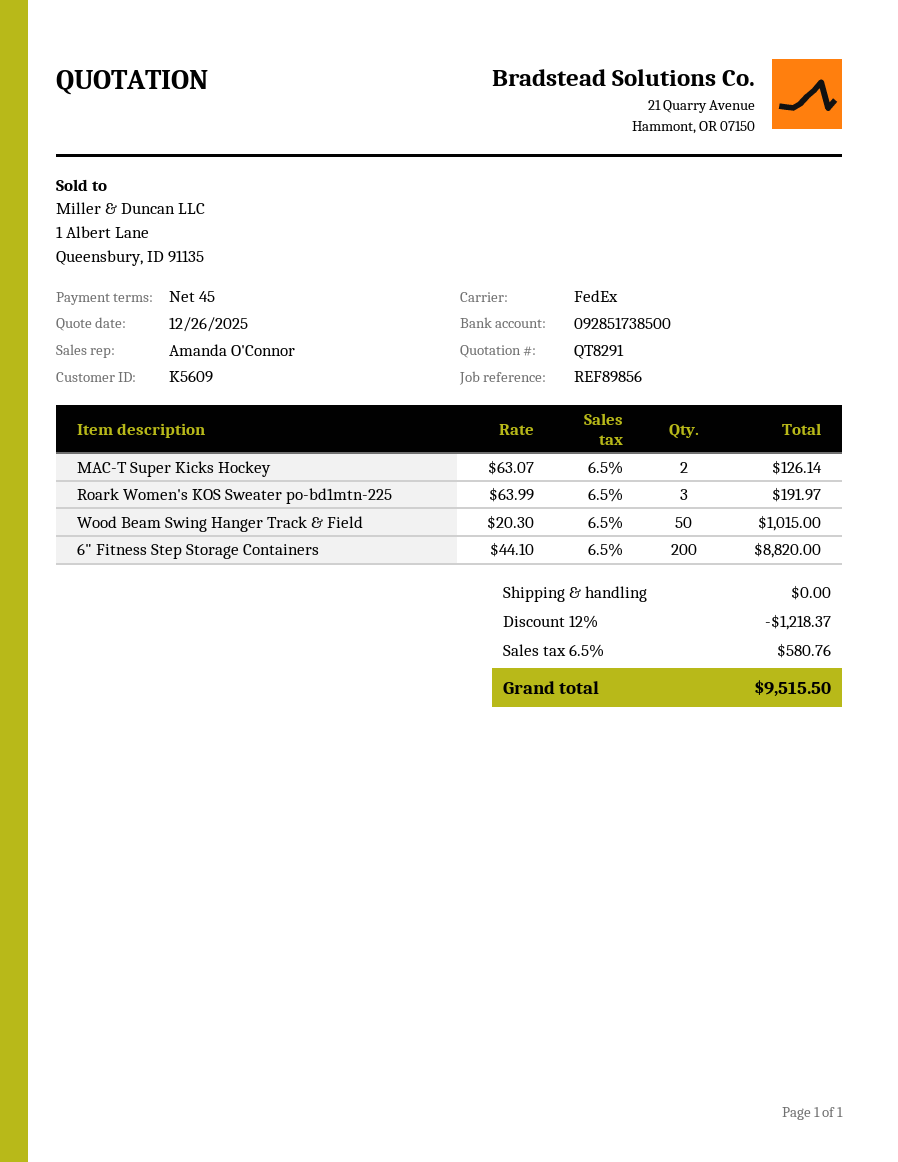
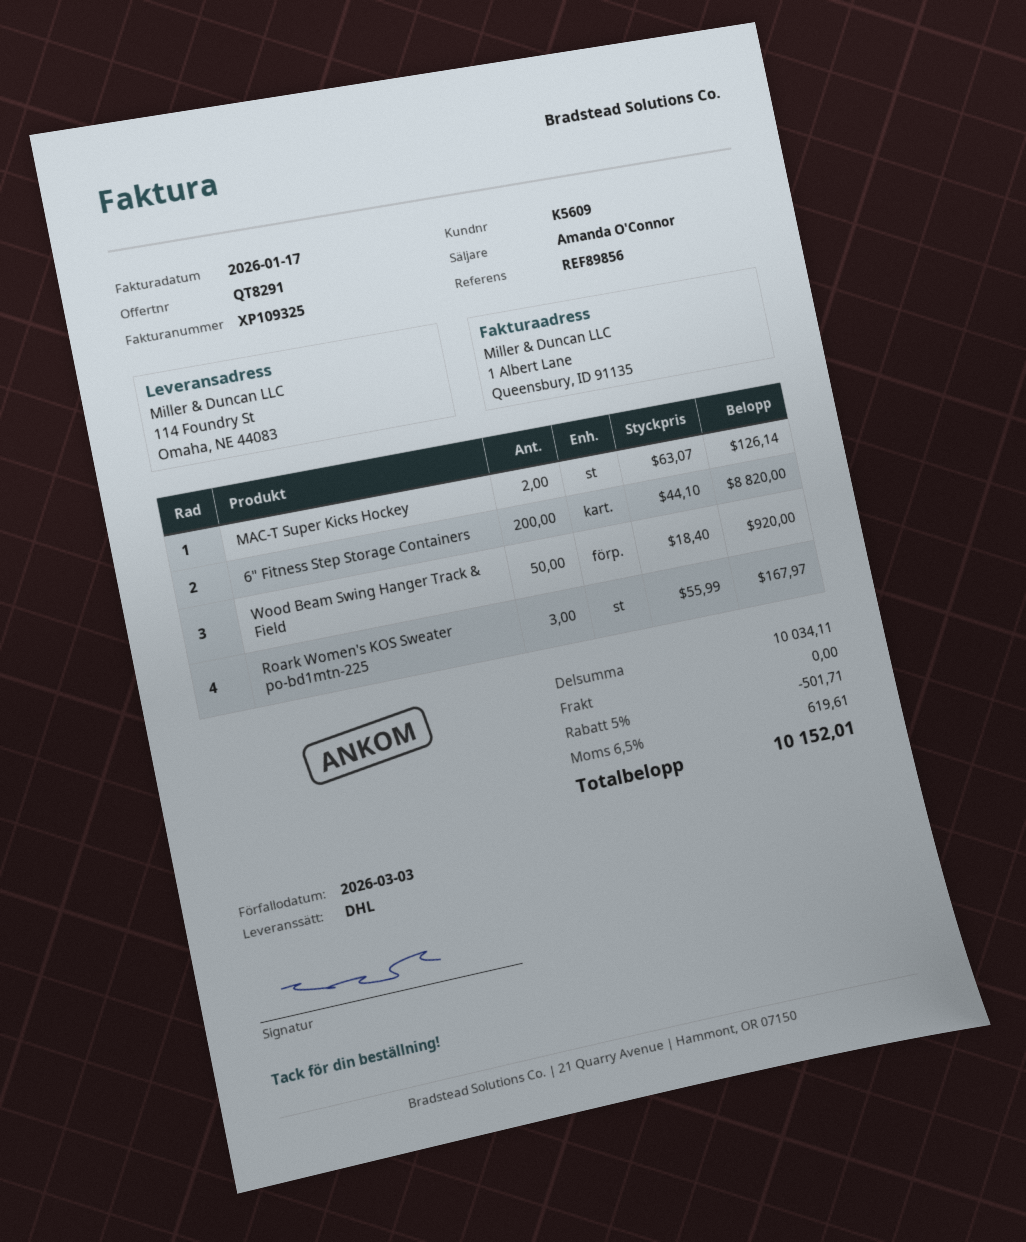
shipping method: FedEx -> DHL
Roark Women's KOS Sweater po-bd1mtn-225: 3 x 63.99 = 191.97 -> 3 x 55.99 = 167.97
Wood Beam Swing Hanger Track & Field: 50 x 20.30 = 1015.00 -> 50 x 18.40 = 920.00
discount: 12% = 1218.37 -> 5% = 501.71
tax: 6.5% = 580.76 -> 6.5% = 619.61
total: 9515.50 -> 10152.01

